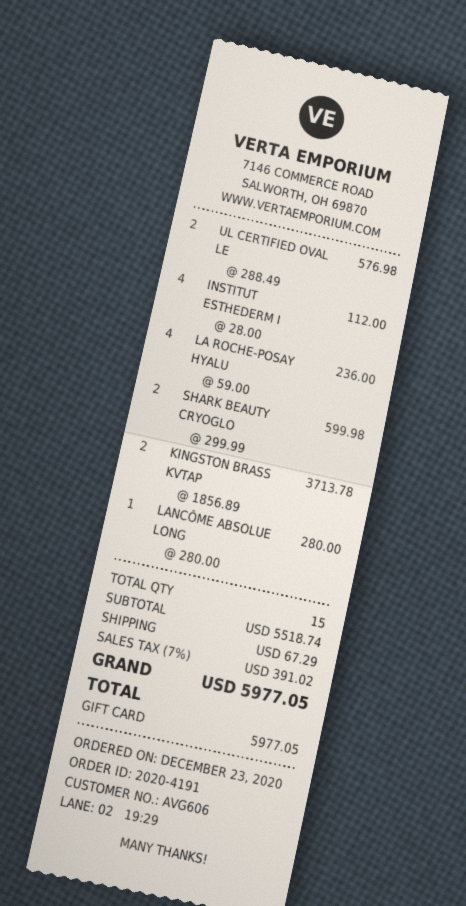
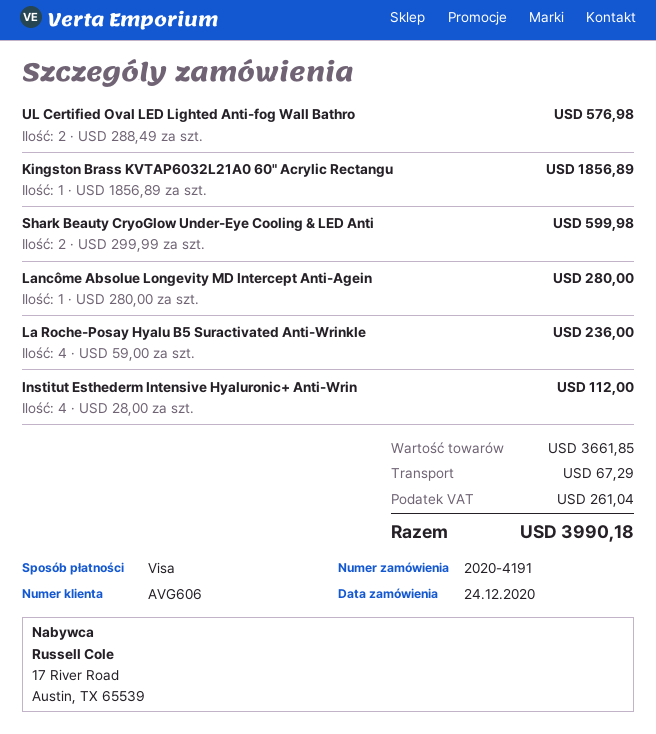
order date: 2020-12-23 -> 2020-12-24
payment method: gift card -> Visa
KINGSTON BRASS KVTAP: 2 x 1856.89 = 3713.78 -> 1 x 1856.89 = 1856.89
subtotal: 5518.74 -> 3661.85
tax: 391.02 -> 261.04
total: 5977.05 -> 3990.18

